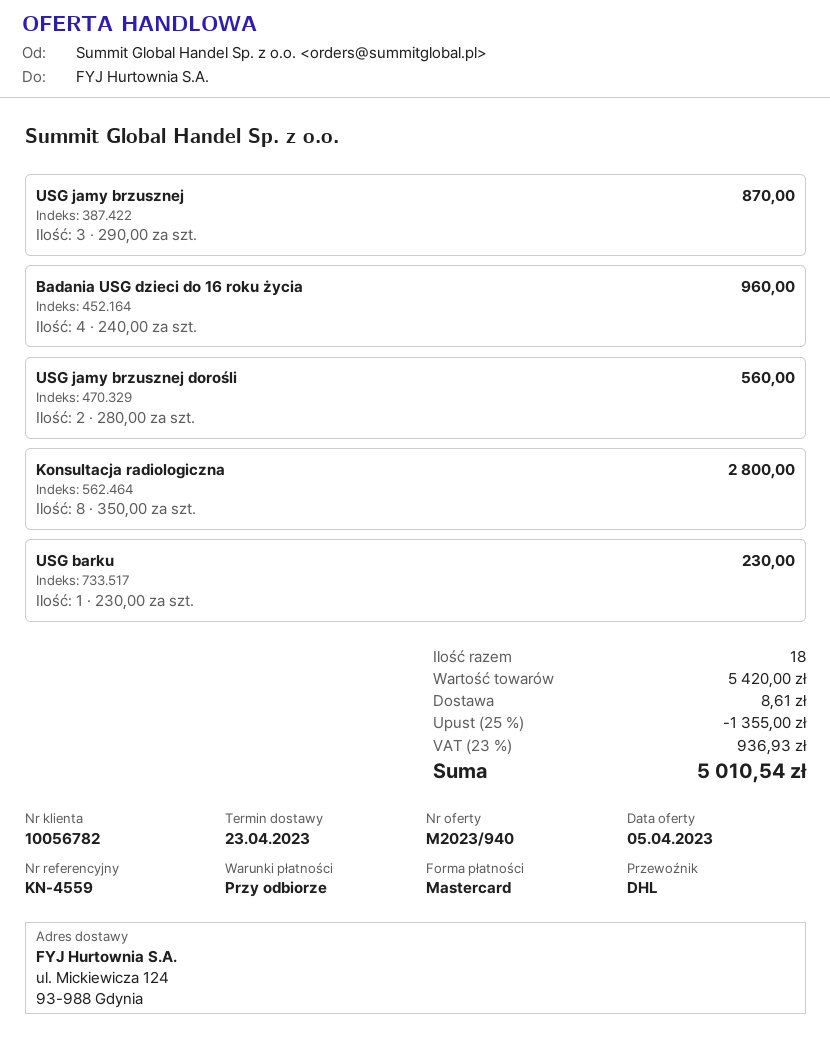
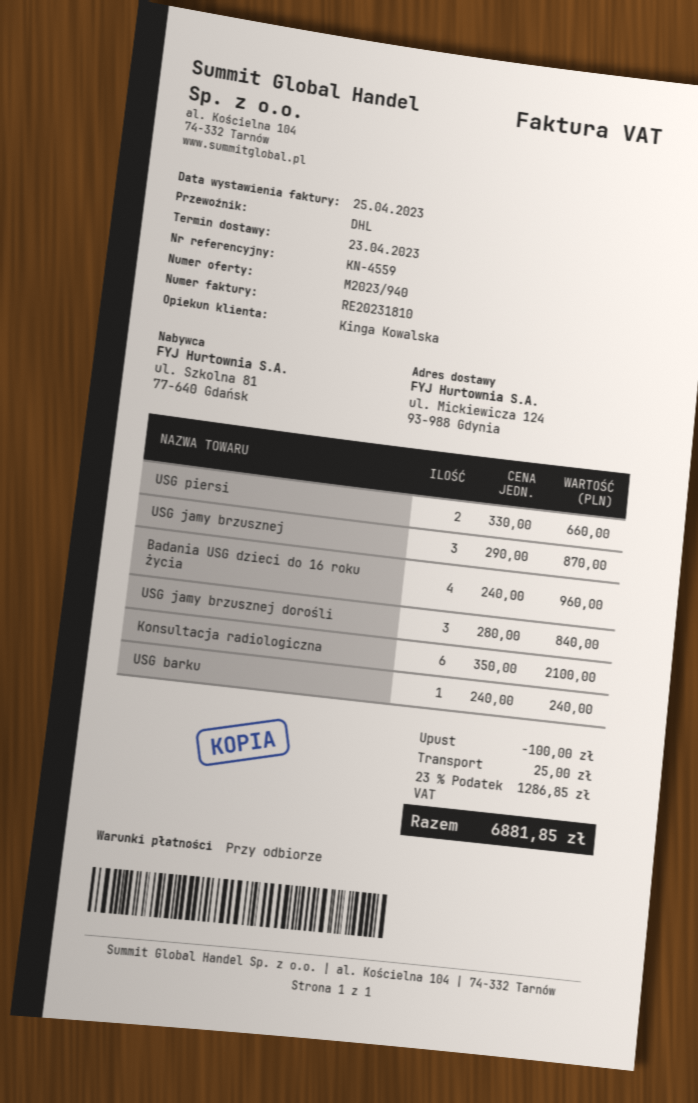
USG jamy brzusznej dorośli: 2 x 280.00 = 560.00 -> 3 x 280.00 = 840.00
Konsultacja radiologiczna: 8 x 350.00 = 2800.00 -> 6 x 350.00 = 2100.00
USG barku: 1 x 230.00 = 230.00 -> 1 x 240.00 = 240.00
USG piersi: none -> 2 x 330.00 = 660.00
discount: 1355.00 -> 100.00
shipping: 8.61 -> 25.00
tax: 23% = 936.93 -> 23% = 1286.85
total: 5010.54 -> 6881.85

